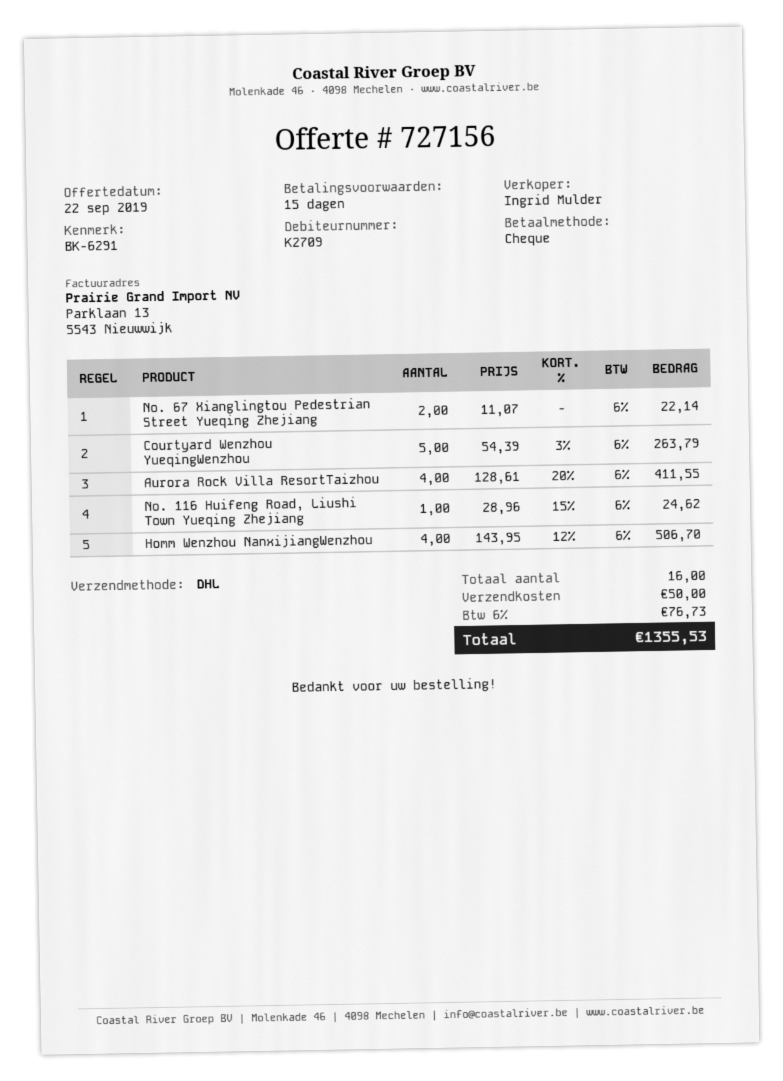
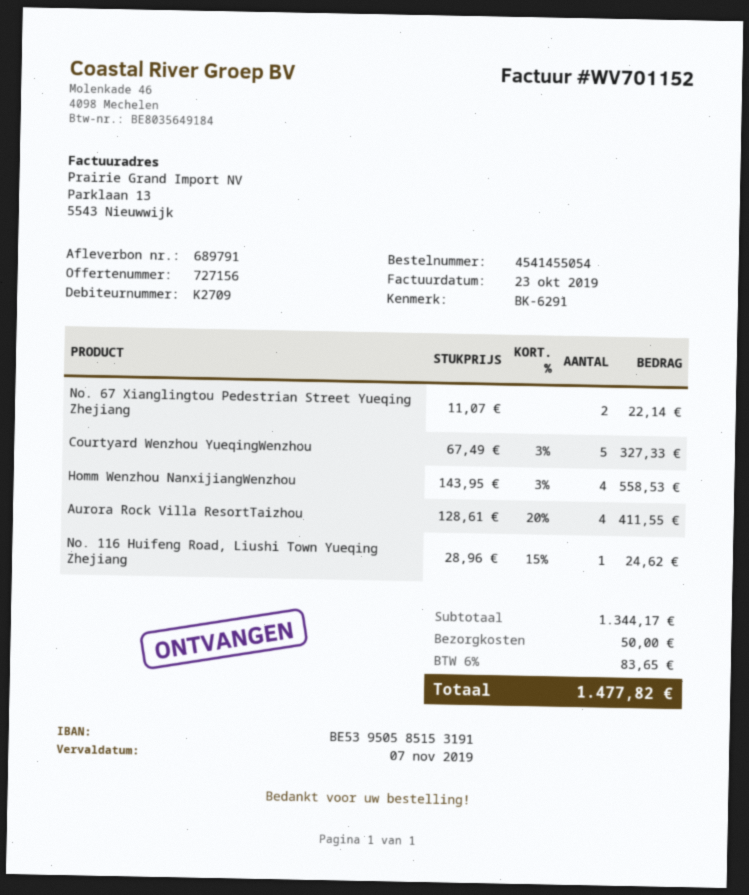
Courtyard Wenzhou YueqingWenzhou: 5 x 54.39 - 3% = 263.79 -> 5 x 67.49 - 3% = 327.33
Homm Wenzhou NanxijiangWenzhou: 4 x 143.95 - 12% = 506.70 -> 4 x 143.95 - 3% = 558.53
tax: 6% = 76.73 -> 6% = 83.65
total: 1355.53 -> 1477.82

